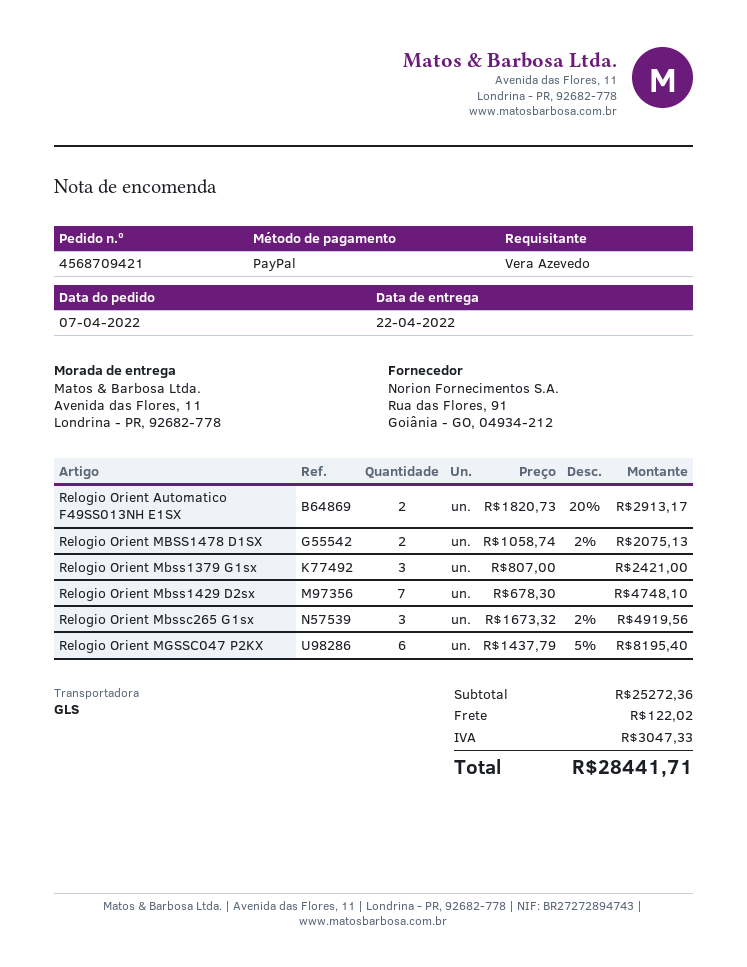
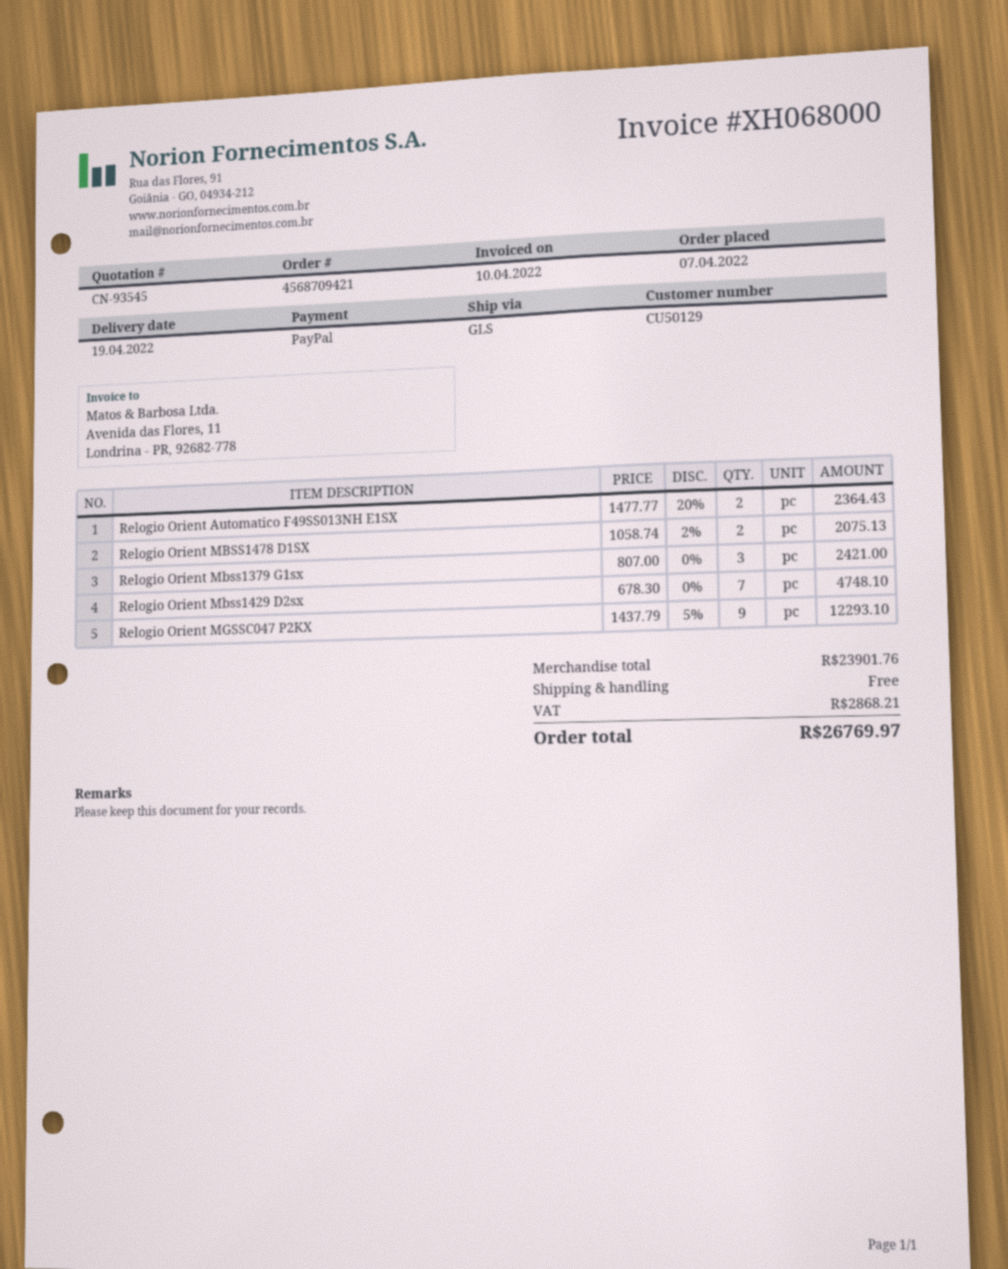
delivery date: 2022-04-22 -> 2022-04-19
Relogio Orient Automatico F49SS013NH E1SX: 2 x 1820.73 - 20% = 2913.17 -> 2 x 1477.77 - 20% = 2364.43
Relogio Orient Mbssc265 G1sx: 3 x 1673.32 - 2% = 4919.56 -> none
Relogio Orient MGSSC047 P2KX: 6 x 1437.79 - 5% = 8195.40 -> 9 x 1437.79 - 5% = 12293.10
subtotal: 25272.36 -> 23901.76
shipping: 122.02 -> 0.00
tax: 3047.33 -> 2868.21
total: 28441.71 -> 26769.97

